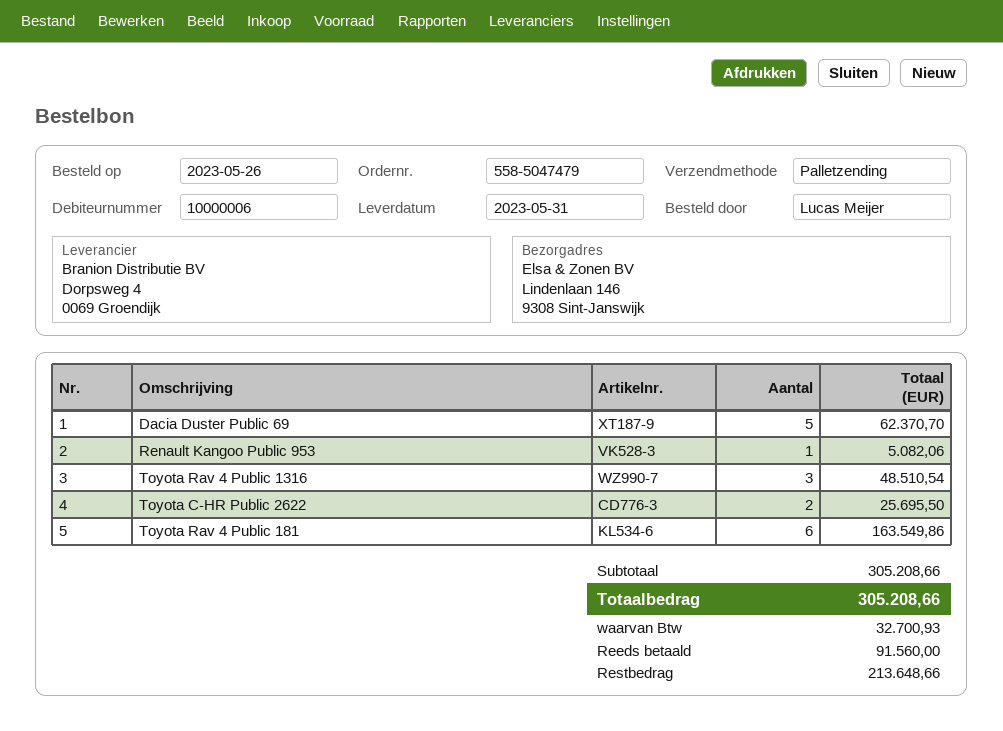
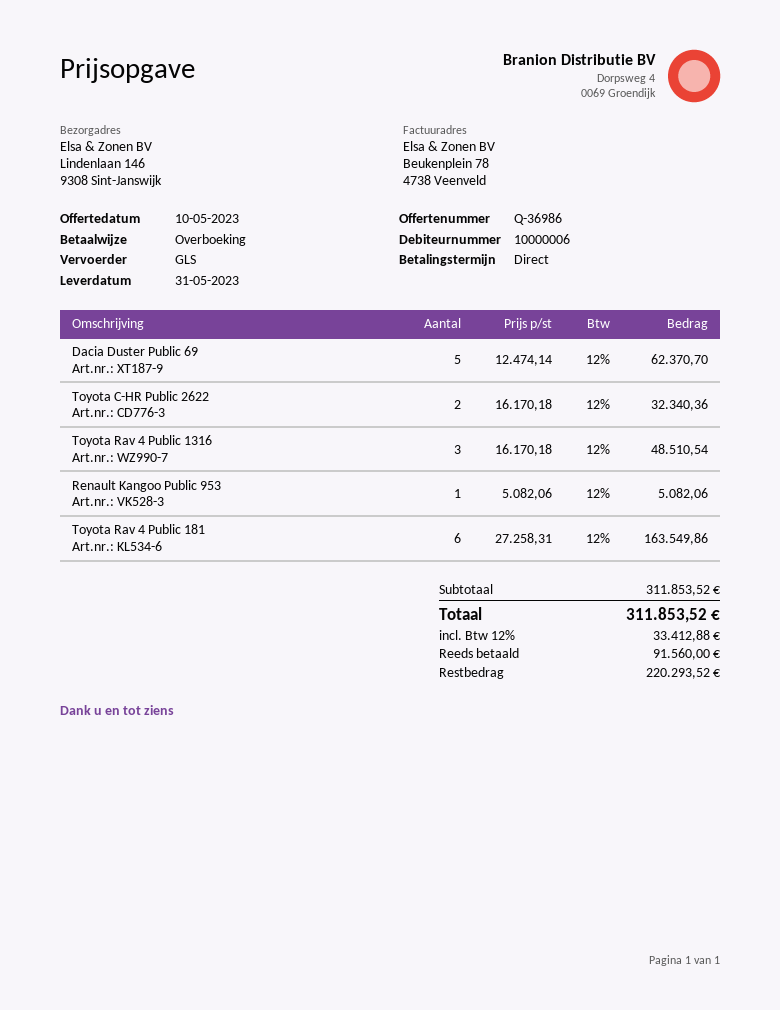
shipping method: pallet freight -> GLS
Toyota C-HR Public 2622: 2 for 25695.50 -> 2 for 32340.36
subtotal: 305208.66 -> 311853.52
tax: 32700.93 -> 33412.88
total: 305208.66 -> 311853.52
balance: 213648.66 -> 220293.52

